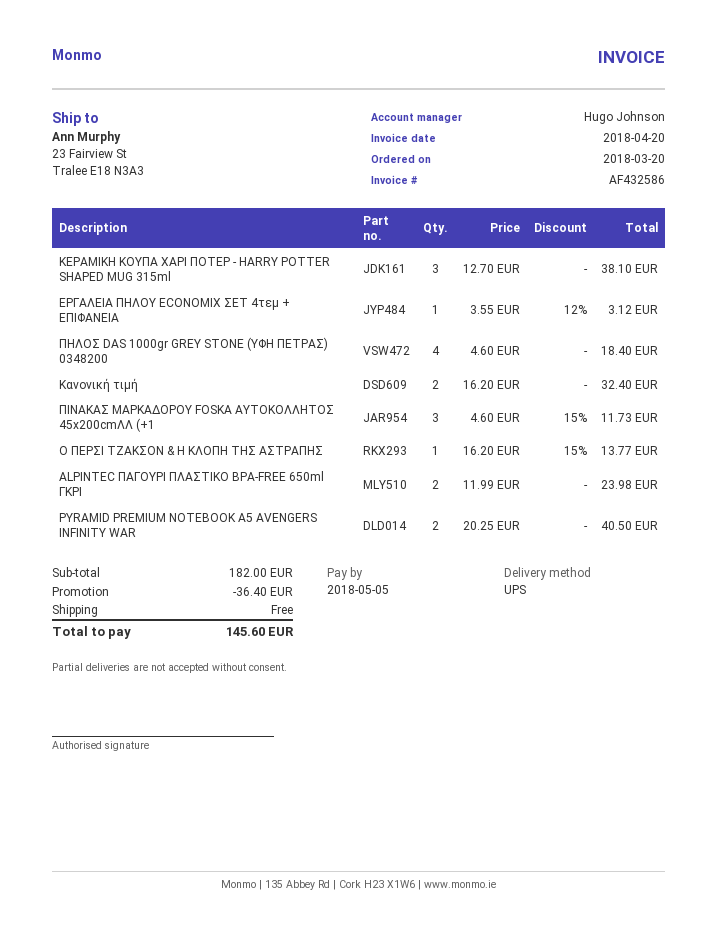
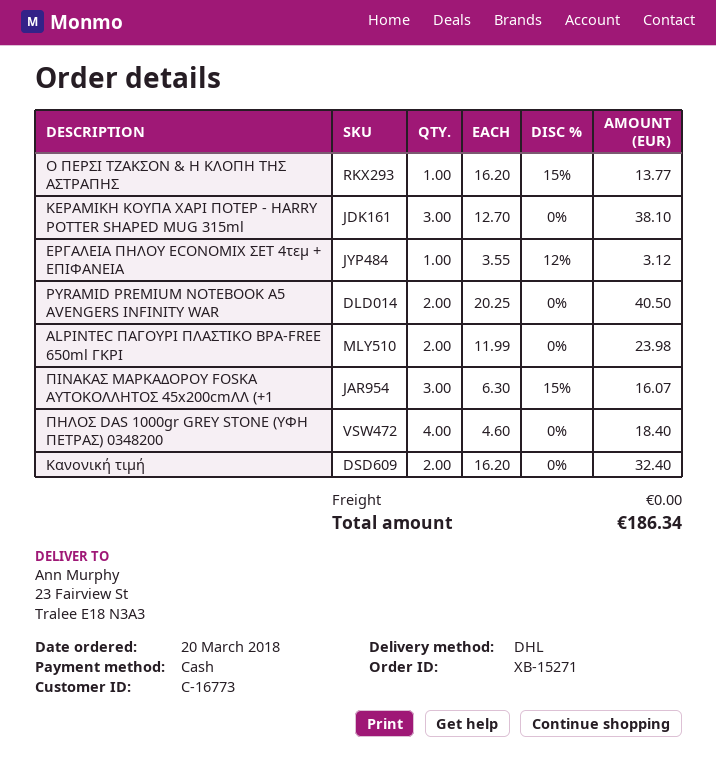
shipping method: UPS -> DHL
ΠΙΝΑΚΑΣ ΜΑΡΚΑΔΟΡΟΥ FOSKA ΑΥΤΟΚΟΛΛΗΤΟΣ 45x200cmΛΛ (+1: 3 x 4.60 - 15% = 11.73 -> 3 x 6.30 - 15% = 16.07
discount: 36.40 -> none
total: 145.60 -> 186.34

